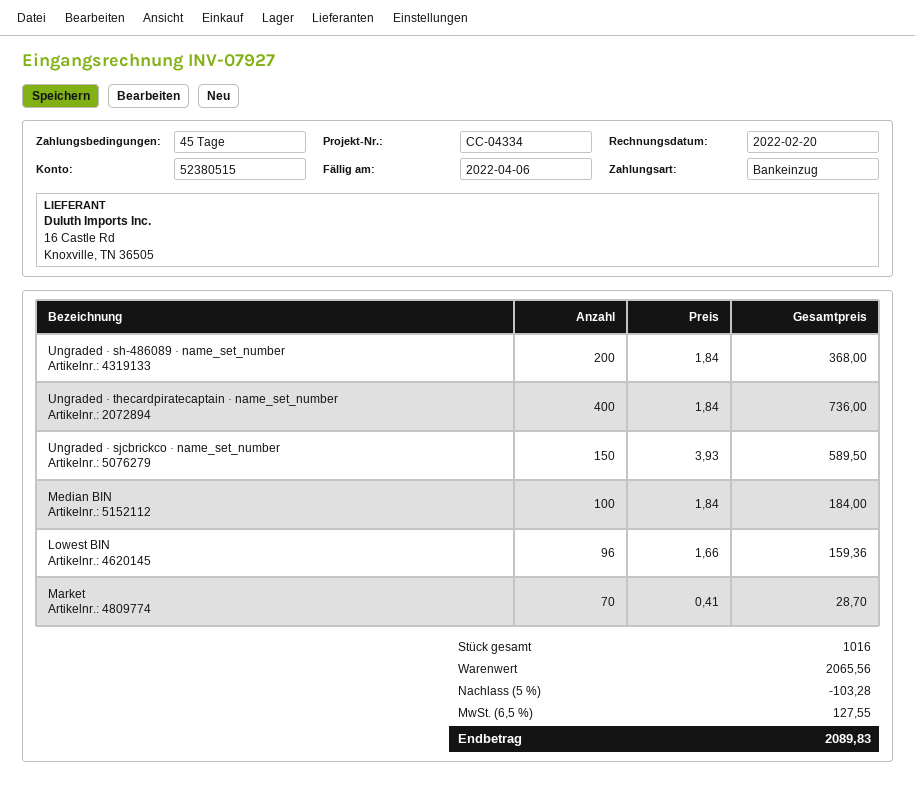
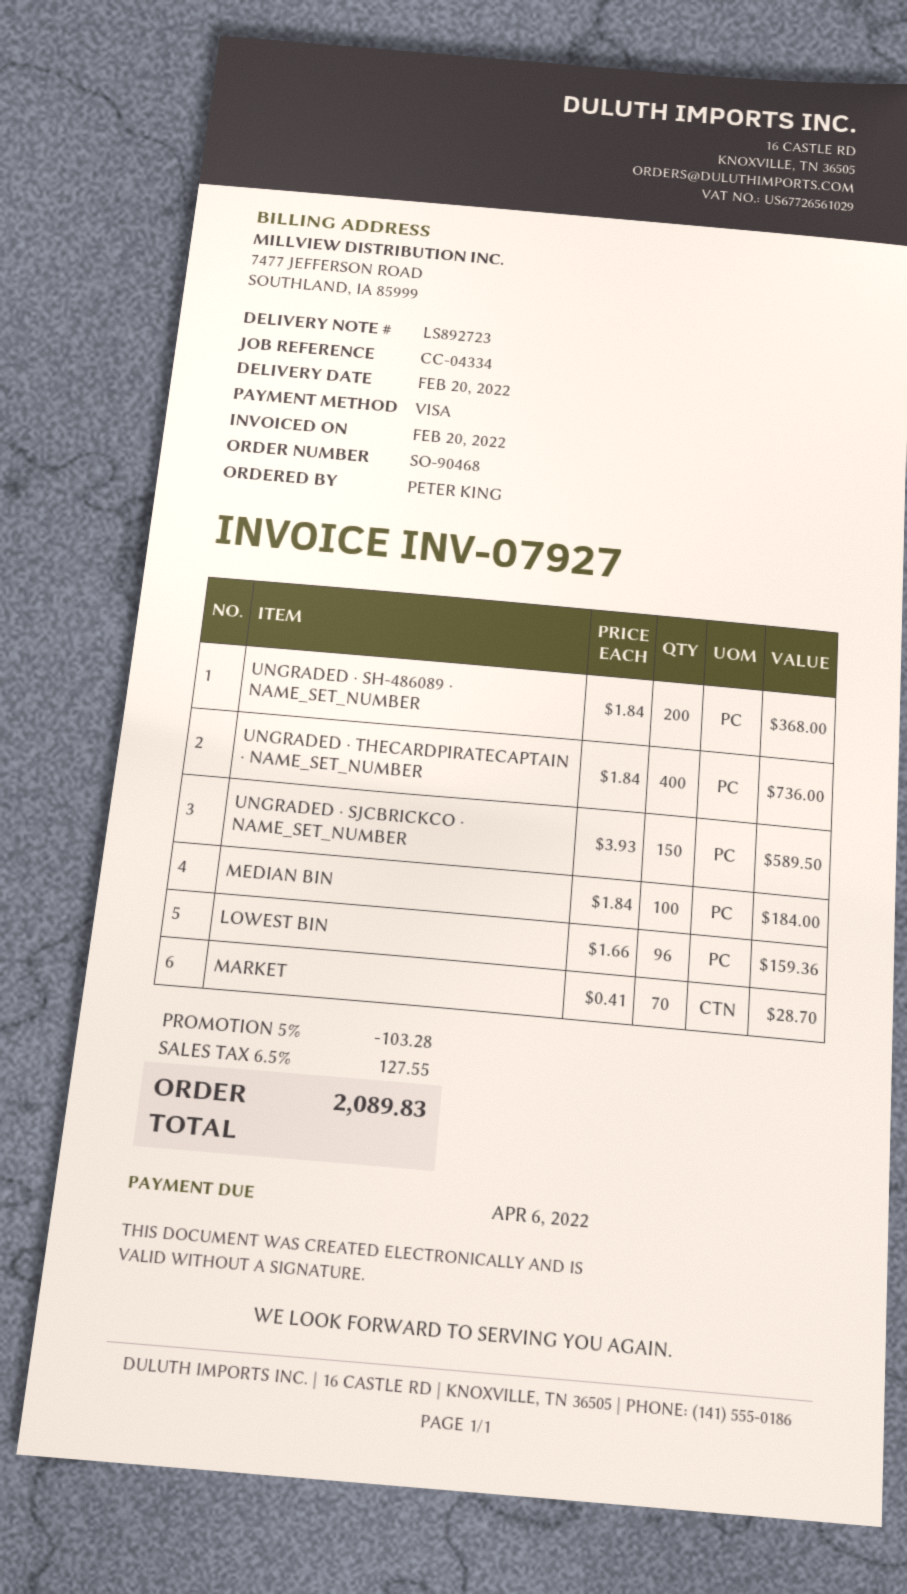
payment method: direct debit -> Visa

